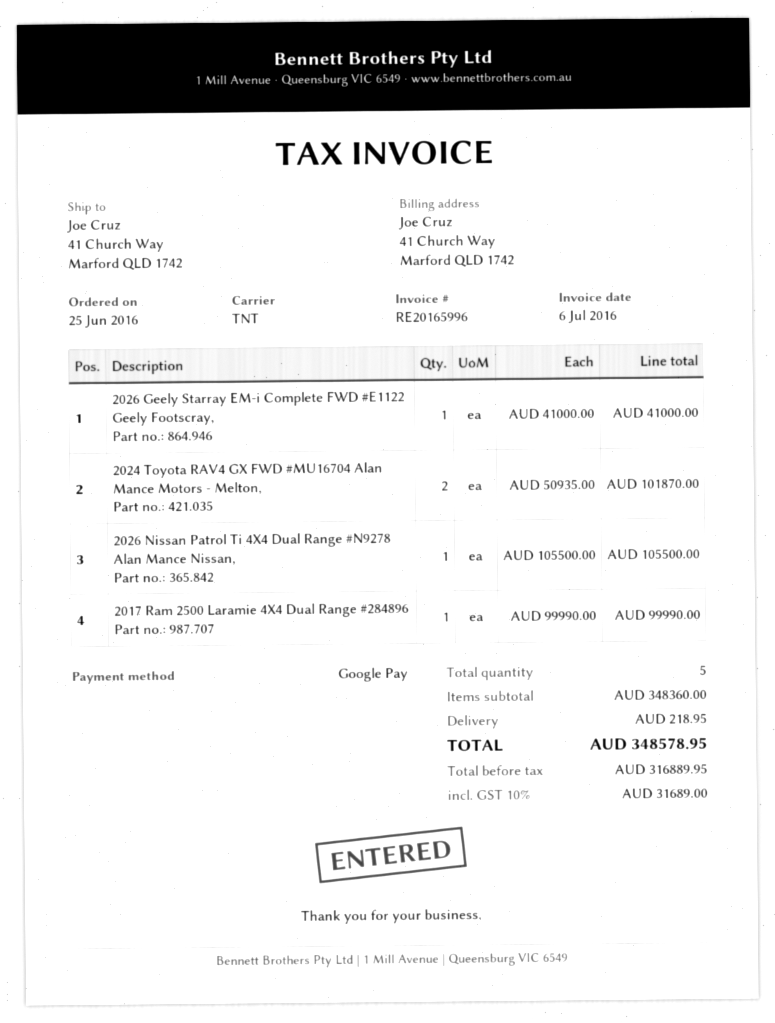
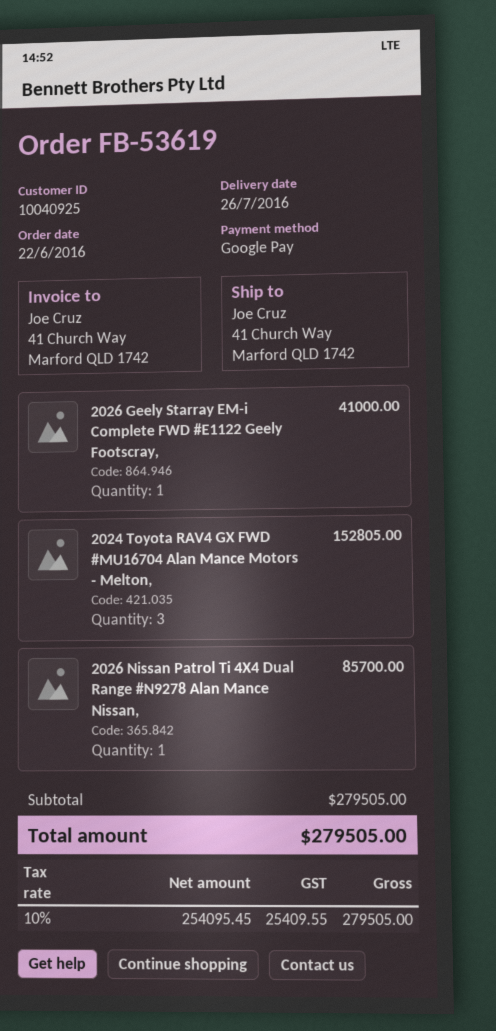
order date: 2016-06-25 -> 2016-06-22
2024 Toyota RAV4 GX FWD #MU16704 Alan Mance Motors - Melton,: 2 for 101870.00 -> 3 for 152805.00
2026 Nissan Patrol Ti 4X4 Dual Range #N9278 Alan Mance Nissan,: 1 for 105500.00 -> 1 for 85700.00
2017 Ram 2500 Laramie 4X4 Dual Range #284896: 1 for 99990.00 -> none
subtotal: 348360.00 -> 279505.00
shipping: 218.95 -> none
net: 316889.95 -> 254095.45
tax: 10% = 31689.00 -> 10% = 25409.55
total: 348578.95 -> 279505.00

